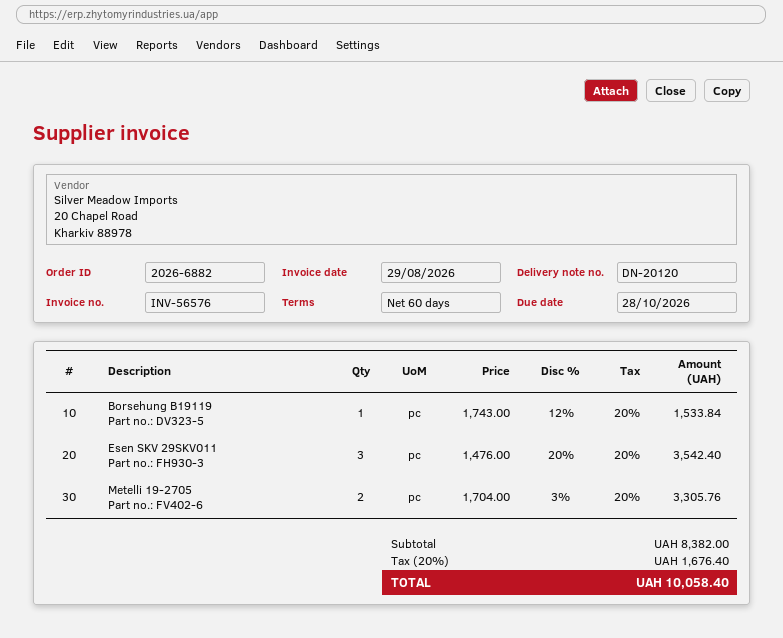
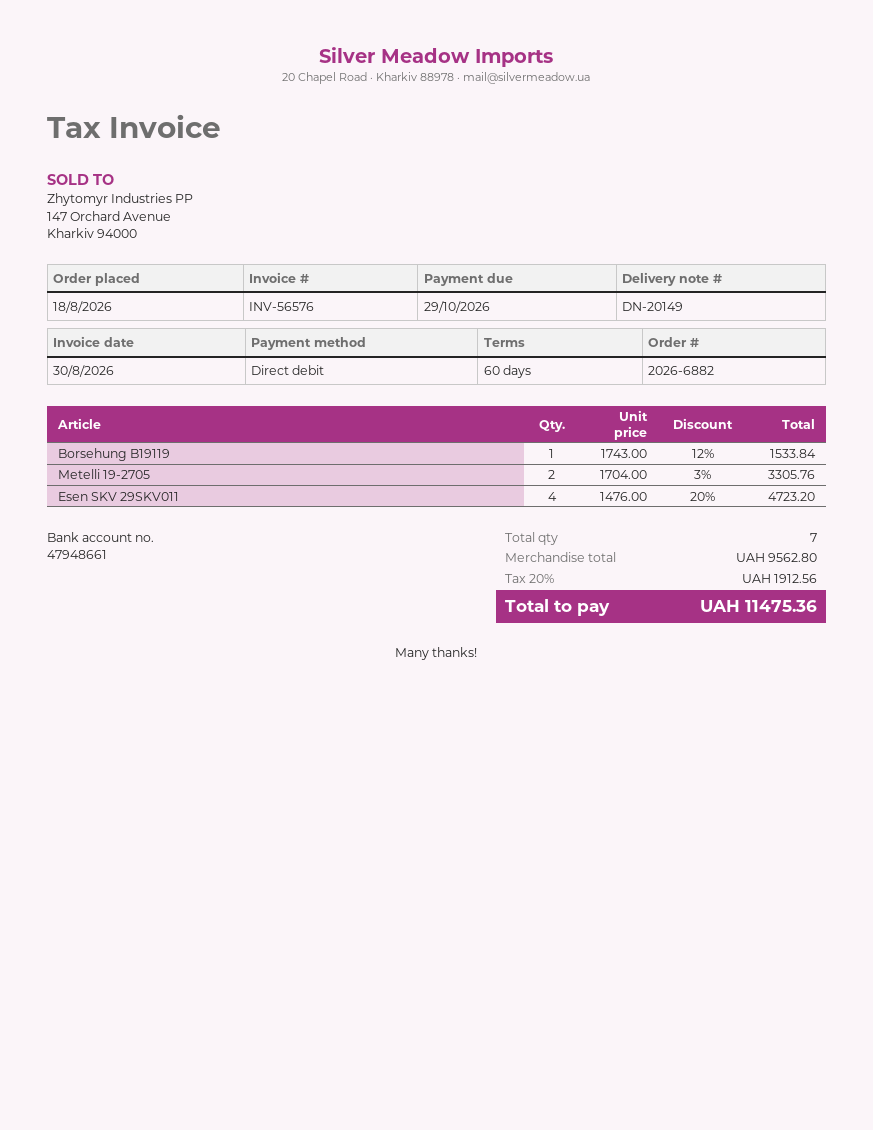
delivery note number: DN-20120 -> DN-20149
invoice date: 2026-08-29 -> 2026-08-30
due date: 2026-10-28 -> 2026-10-29
Esen SKV 29SKV011: 3 x 1476.00 - 20% = 3542.40 -> 4 x 1476.00 - 20% = 4723.20
subtotal: 8382.00 -> 9562.80
tax: 20% = 1676.40 -> 20% = 1912.56
total: 10058.40 -> 11475.36

